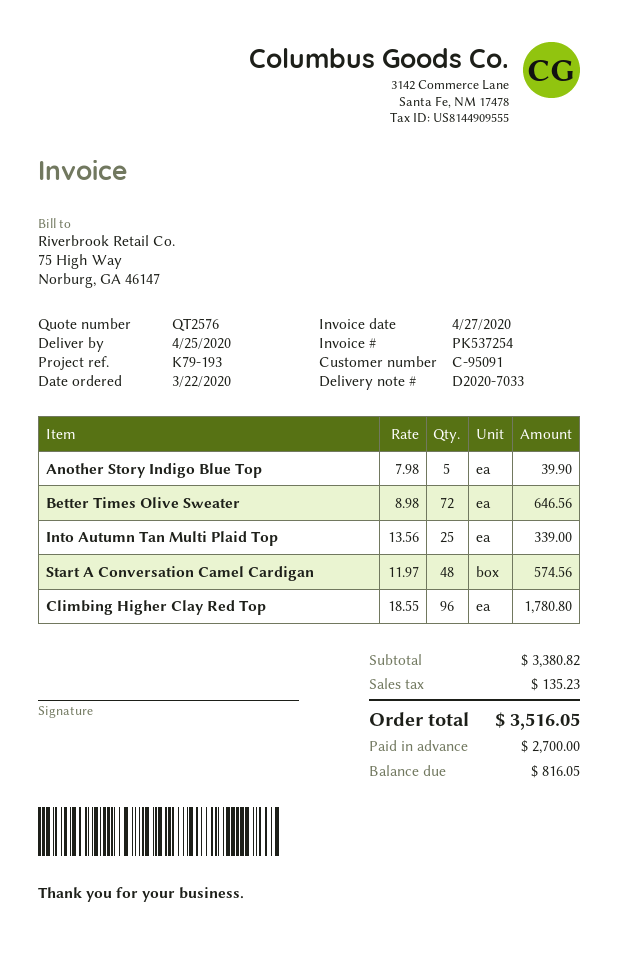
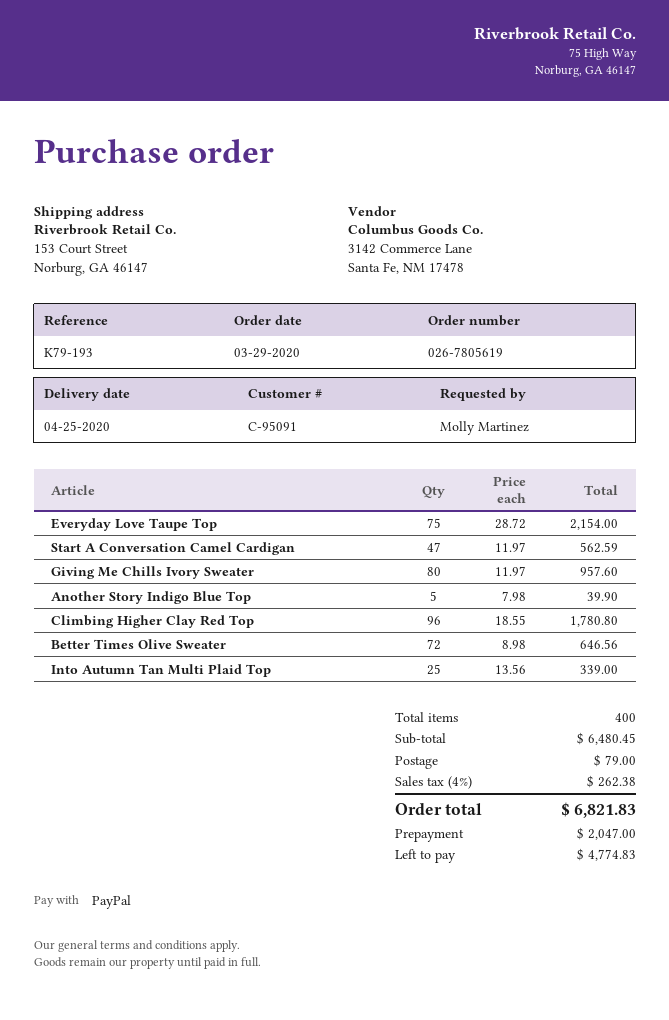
order date: 2020-03-22 -> 2020-03-29
Start A Conversation Camel Cardigan: 48 x 11.97 = 574.56 -> 47 x 11.97 = 562.59
Everyday Love Taupe Top: none -> 75 x 28.72 = 2154.00
Giving Me Chills Ivory Sweater: none -> 80 x 11.97 = 957.60
subtotal: 3380.82 -> 6480.45
shipping: none -> 79.00
tax: 135.23 -> 262.38
total: 3516.05 -> 6821.83
deposit: 2700.00 -> 2047.00
balance: 816.05 -> 4774.83

